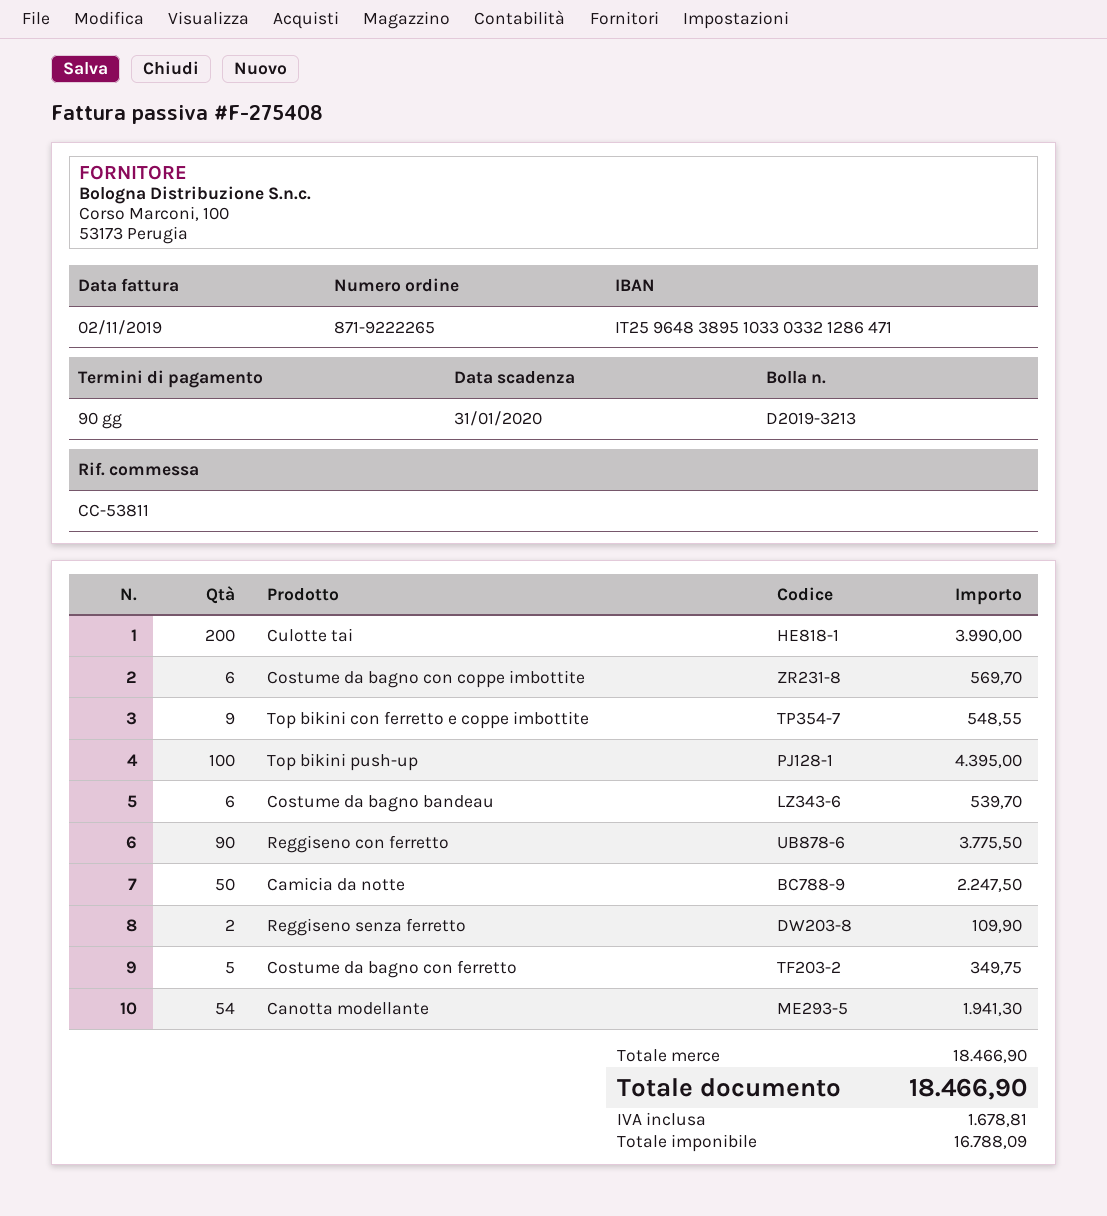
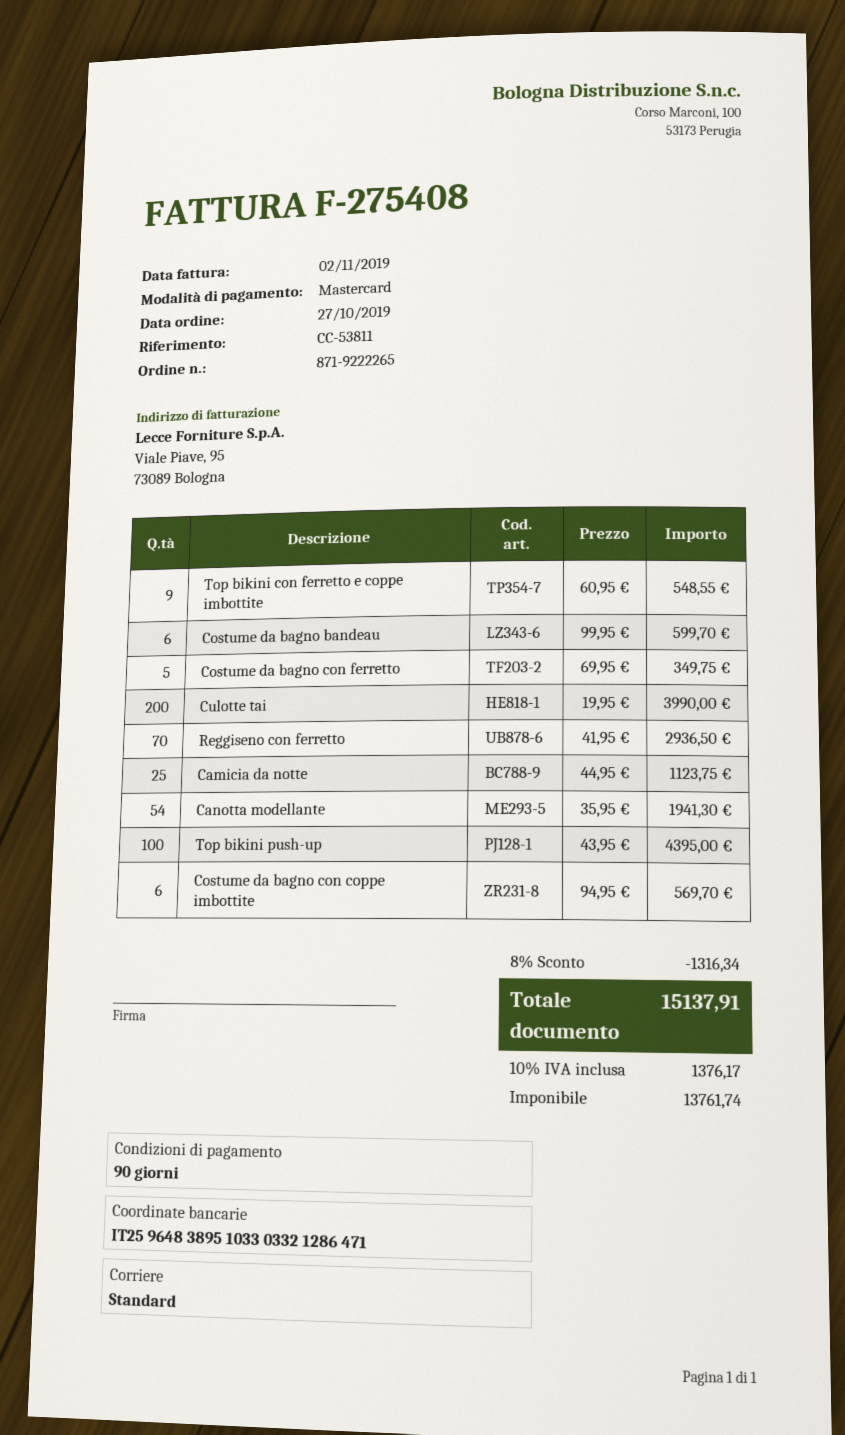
Costume da bagno bandeau: 6 for 539.70 -> 6 for 599.70
Reggiseno con ferretto: 90 for 3775.50 -> 70 for 2936.50
Camicia da notte: 50 for 2247.50 -> 25 for 1123.75
Reggiseno senza ferretto: 2 for 109.90 -> none
discount: none -> 8% = 1316.34
net: 16788.09 -> 13761.74
tax: 1678.81 -> 1376.17
total: 18466.90 -> 15137.91

